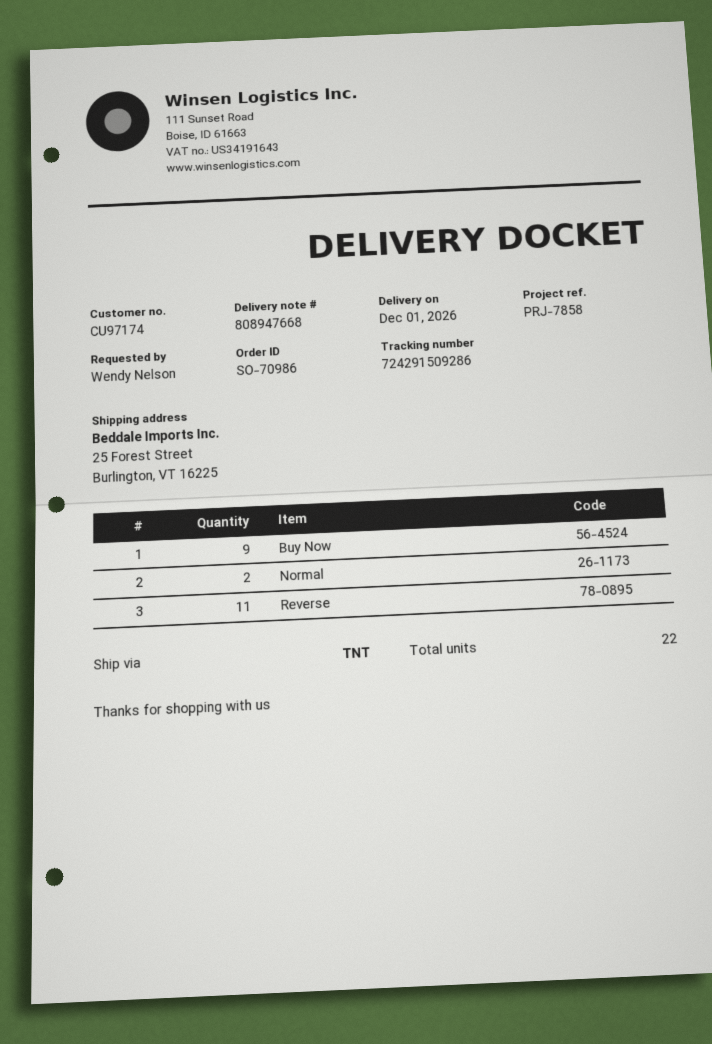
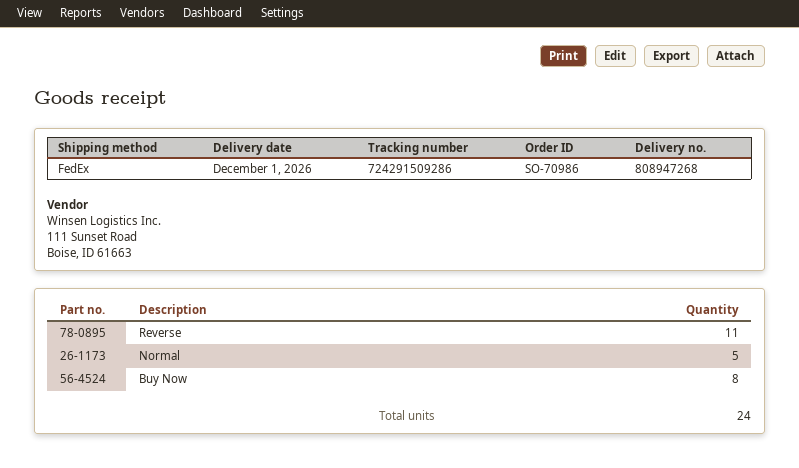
delivery note number: 808947668 -> 808947268
shipping method: TNT -> FedEx
Buy Now: 9 -> 8
Normal: 2 -> 5
total quantity: 22 -> 24

